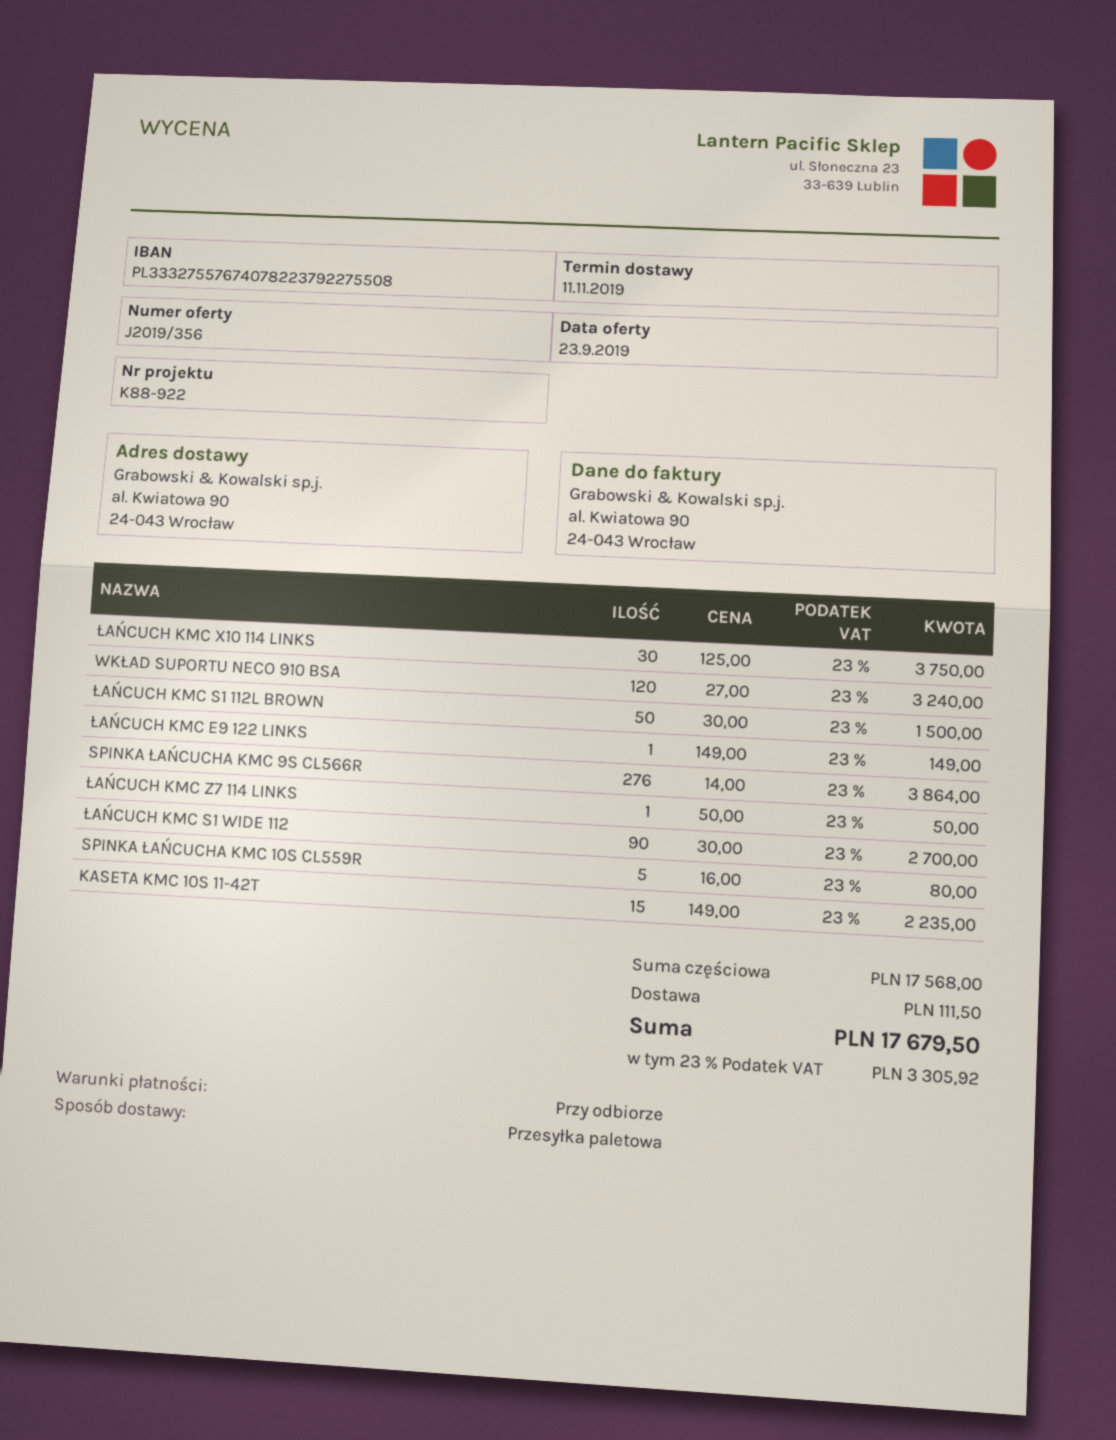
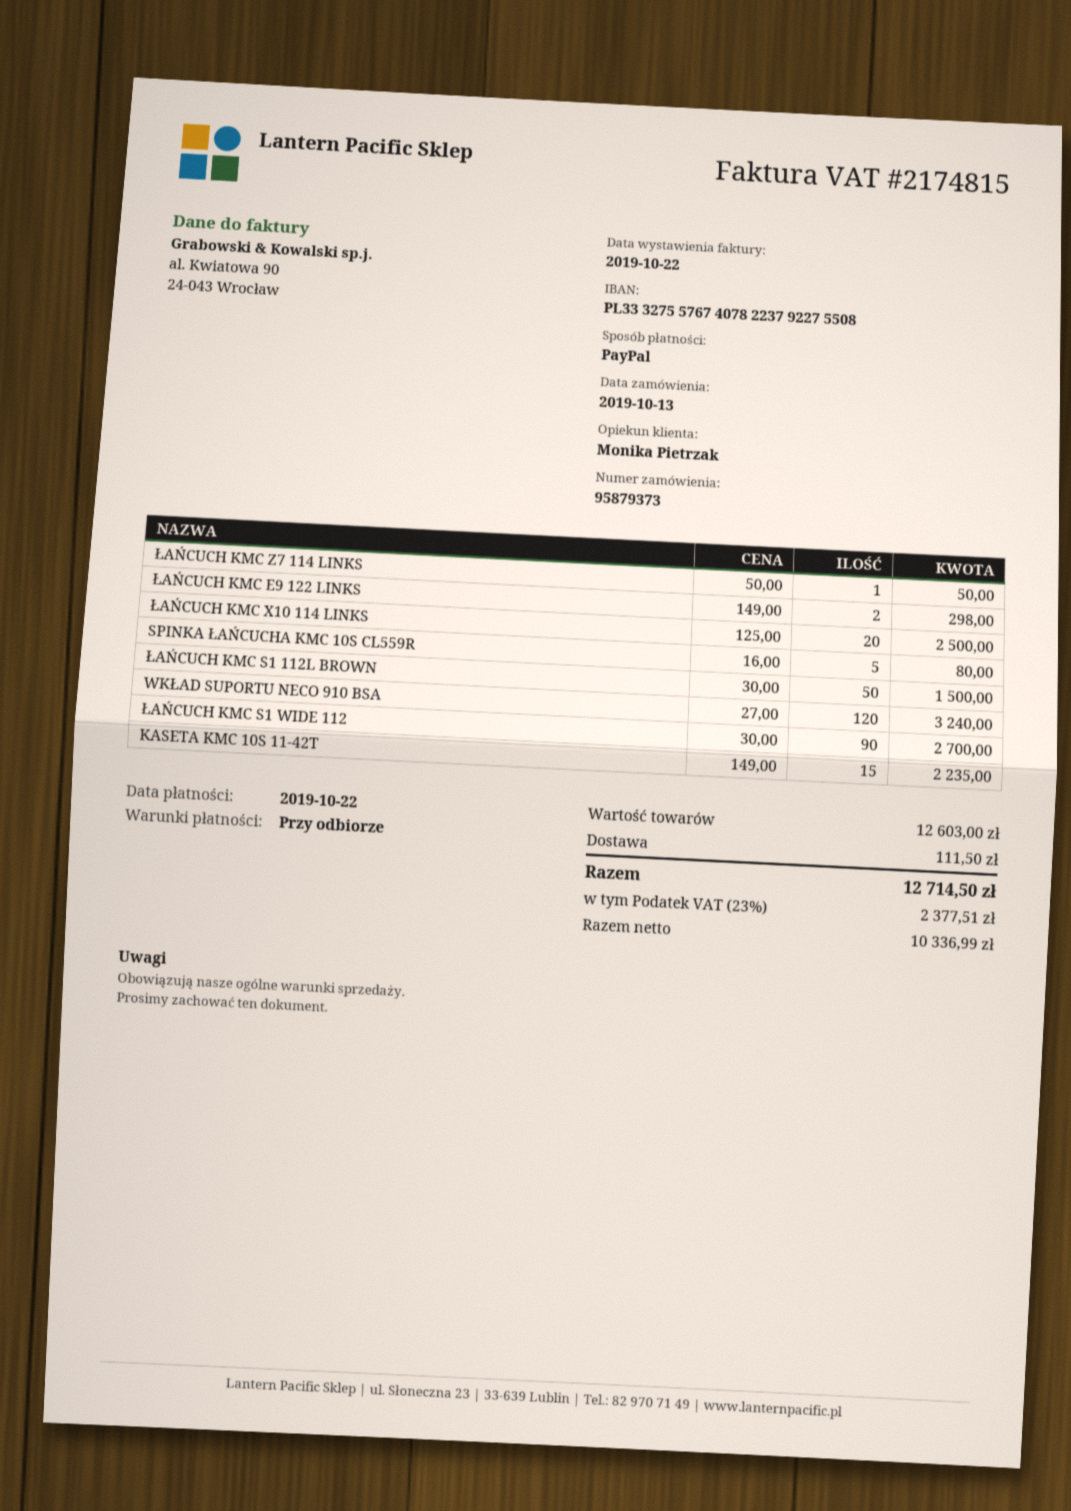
ŁAŃCUCH KMC X10 114 LINKS: 30 x 125.00 = 3750.00 -> 20 x 125.00 = 2500.00
ŁAŃCUCH KMC E9 122 LINKS: 1 x 149.00 = 149.00 -> 2 x 149.00 = 298.00
SPINKA ŁAŃCUCHA KMC 9S CL566R: 276 x 14.00 = 3864.00 -> none
subtotal: 17568.00 -> 12603.00
tax: 23% = 3305.92 -> 23% = 2377.51
total: 17679.50 -> 12714.50

